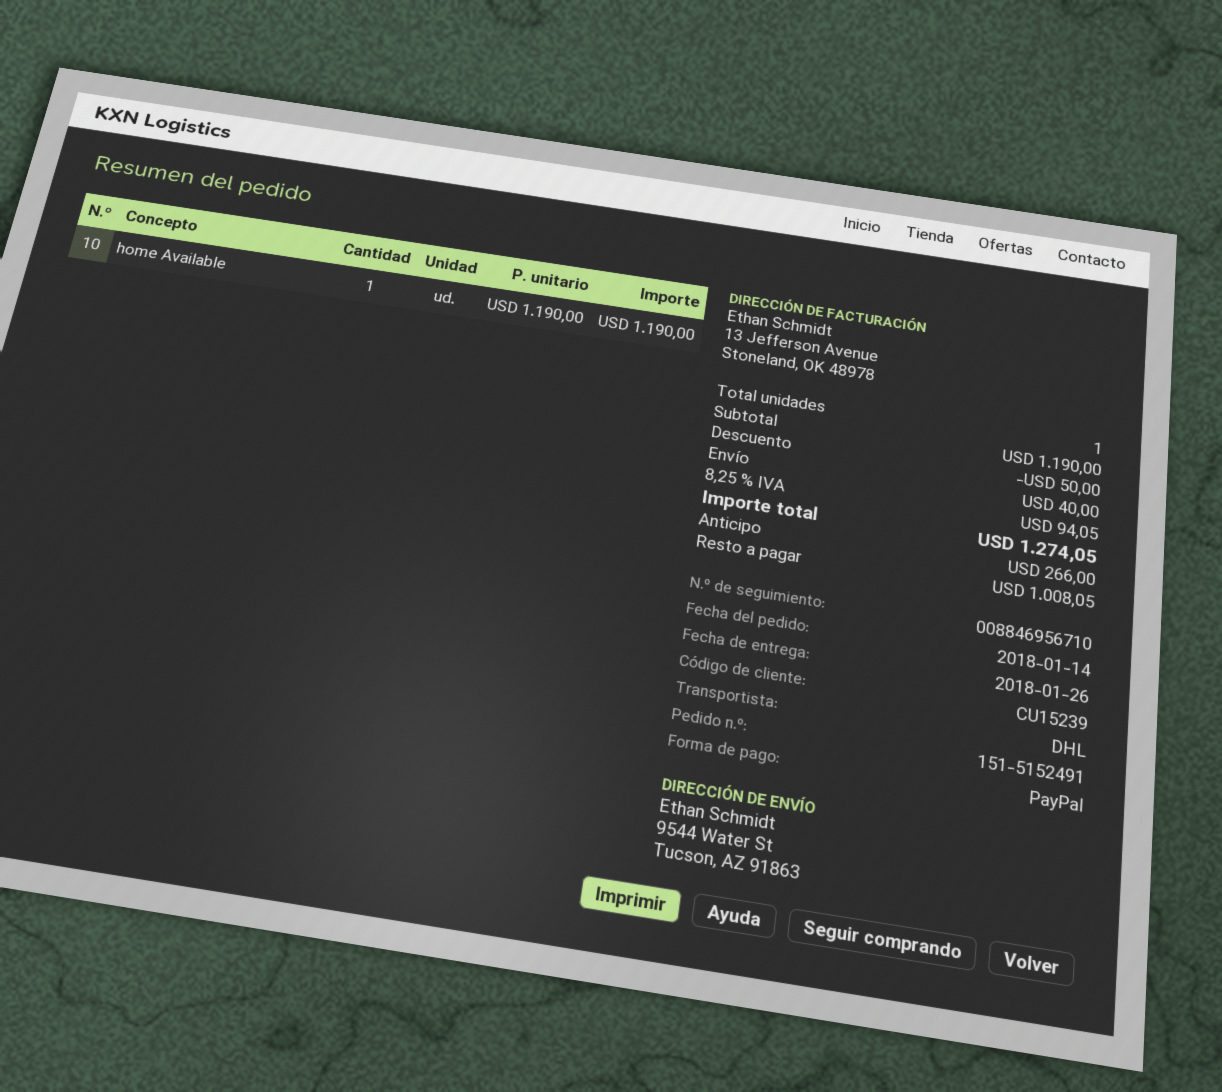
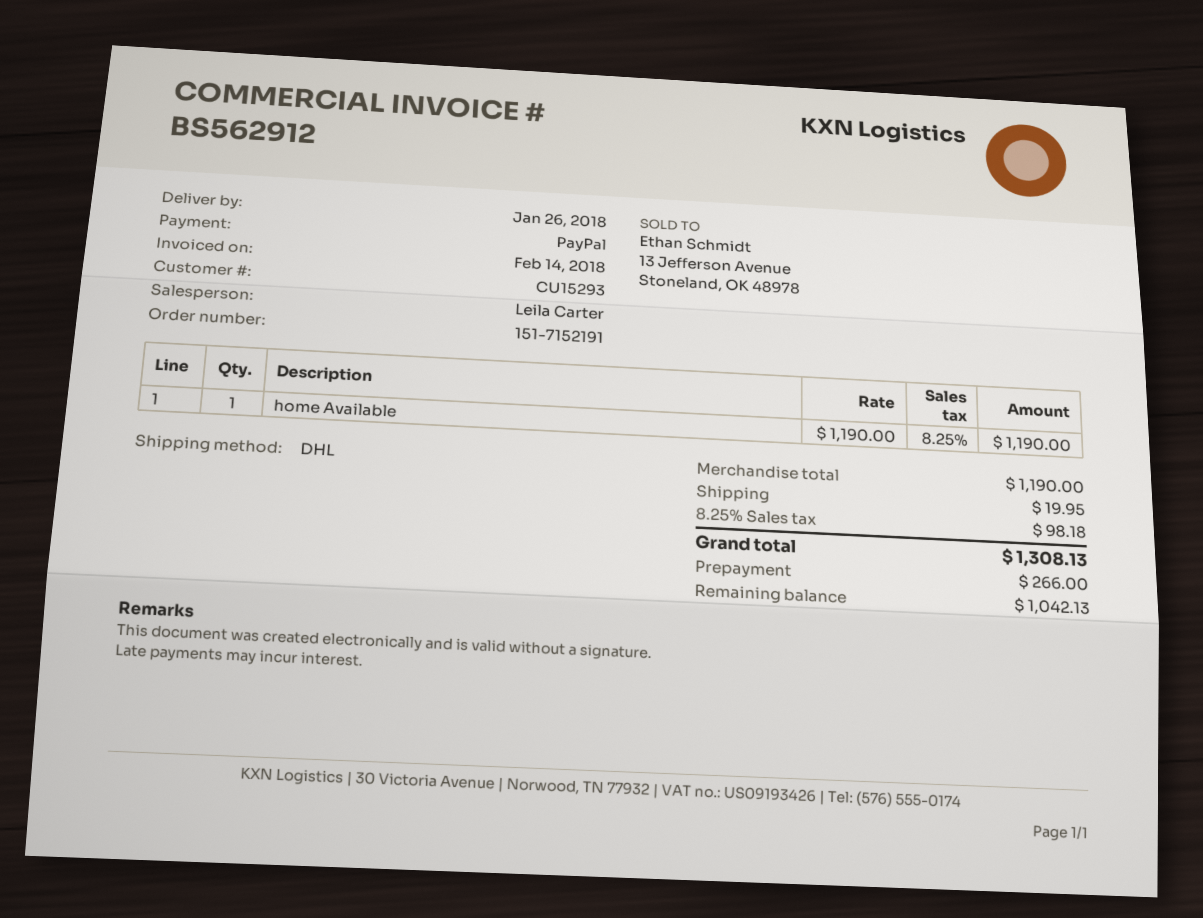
order number: 151-5152491 -> 151-7152191
customer number: CU15239 -> CU15293
discount: 50.00 -> none
shipping: 40.00 -> 19.95
tax: 8.25% = 94.05 -> 8.25% = 98.18
total: 1274.05 -> 1308.13
balance: 1008.05 -> 1042.13

